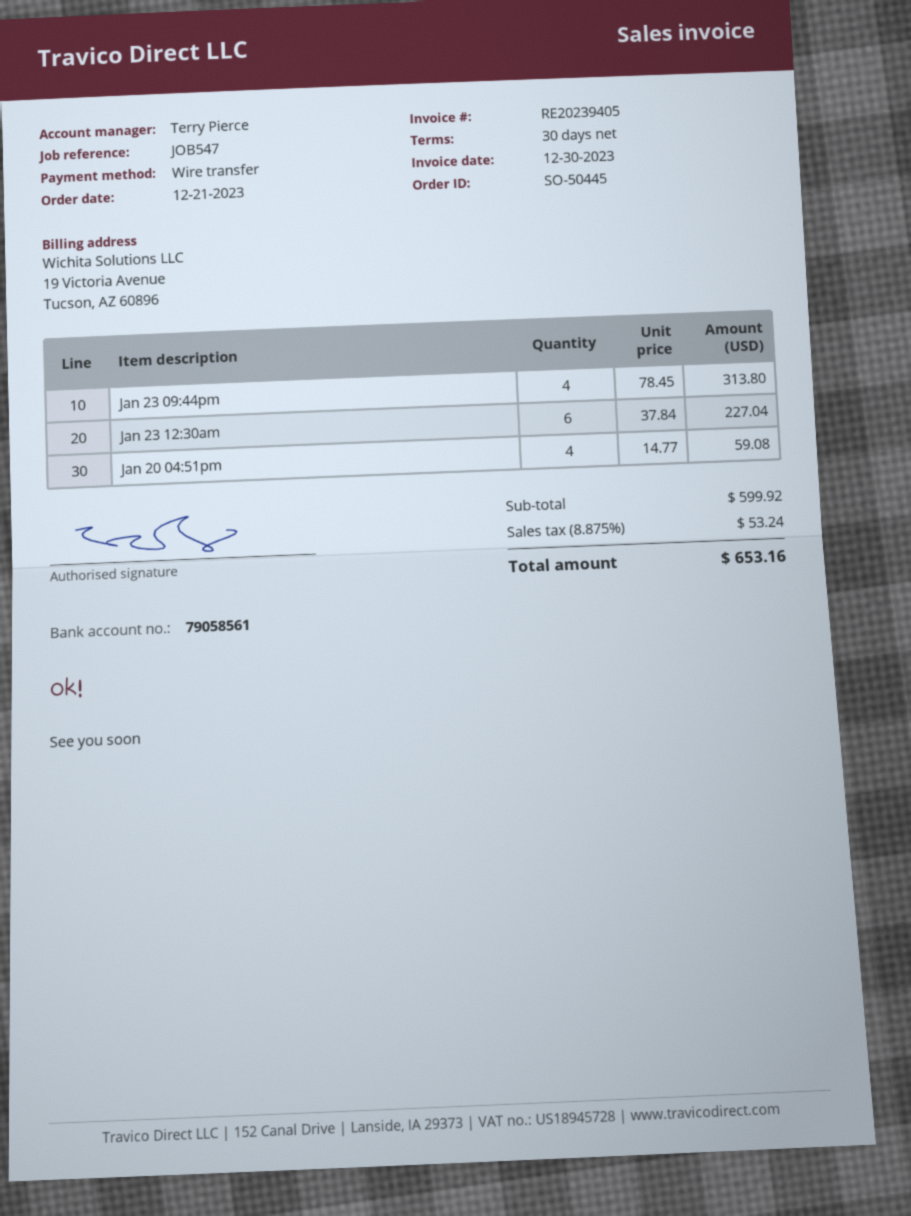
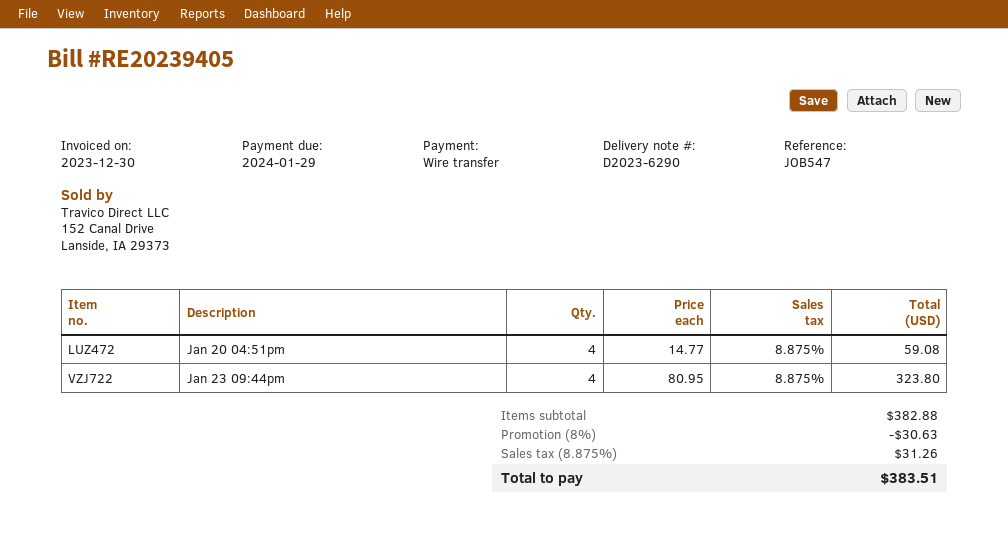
Jan 23 09:44pm: 4 x 78.45 = 313.80 -> 4 x 80.95 = 323.80
Jan 23 12:30am: 6 x 37.84 = 227.04 -> none
subtotal: 599.92 -> 382.88
discount: none -> 8% = 30.63
tax: 8.875% = 53.24 -> 8.875% = 31.26
total: 653.16 -> 383.51

